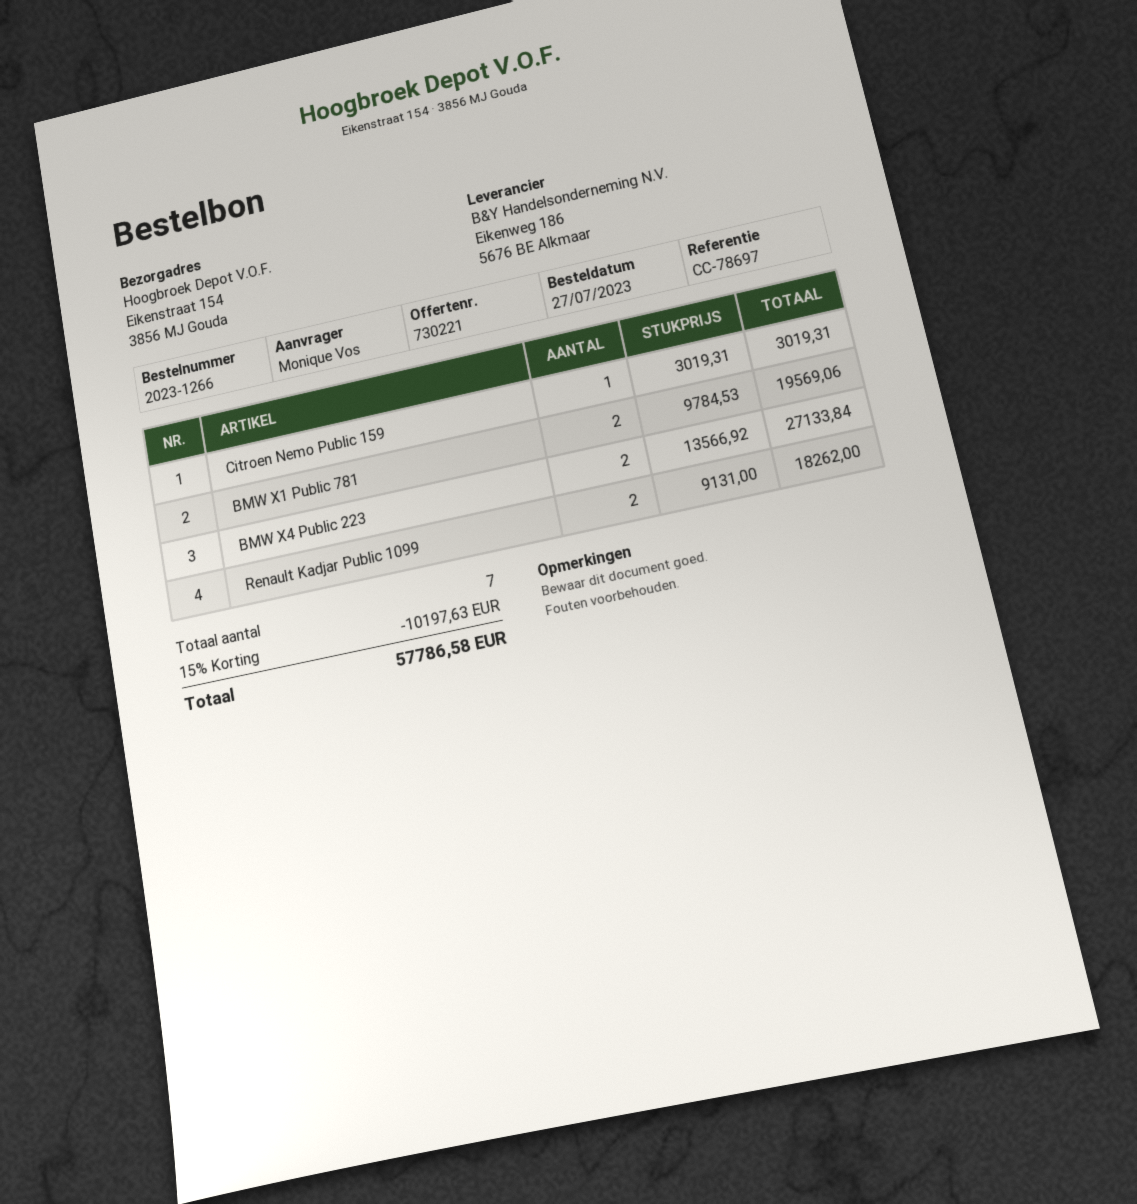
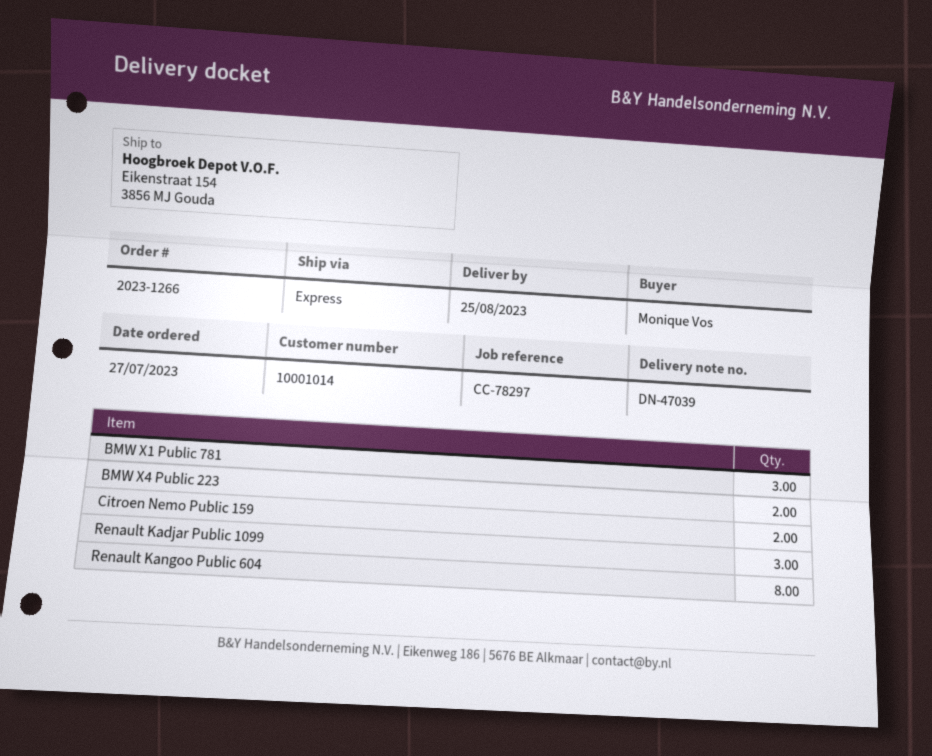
reference: CC-78697 -> CC-78297
Citroen Nemo Public 159: 1 -> 2
BMW X1 Public 781: 2 -> 3
Renault Kadjar Public 1099: 2 -> 3
Renault Kangoo Public 604: none -> 8

